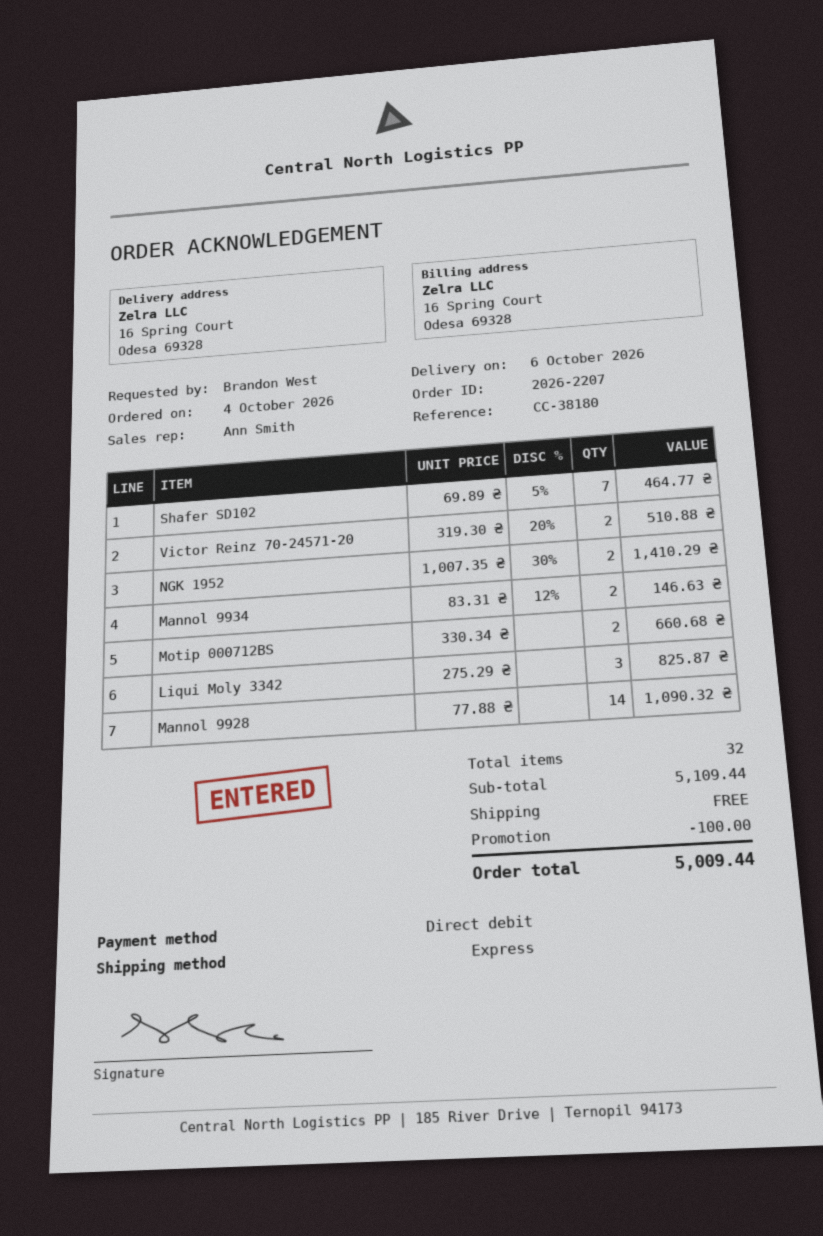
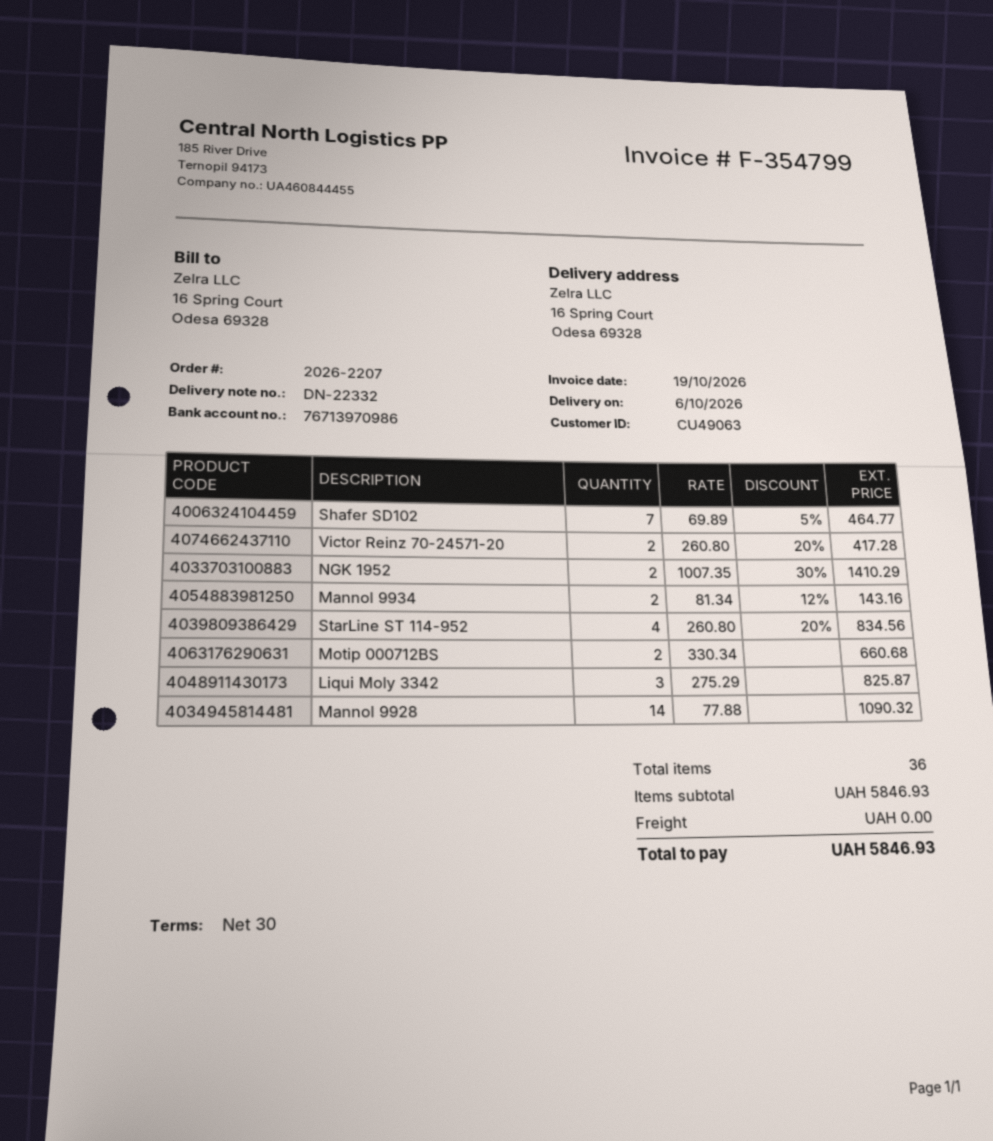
Victor Reinz 70-24571-20: 2 x 319.30 - 20% = 510.88 -> 2 x 260.80 - 20% = 417.28
Mannol 9934: 2 x 83.31 - 12% = 146.63 -> 2 x 81.34 - 12% = 143.16
StarLine ST 114-952: none -> 4 x 260.80 - 20% = 834.56
total quantity: 32 -> 36
subtotal: 5109.44 -> 5846.93
discount: 100.00 -> none
total: 5009.44 -> 5846.93

